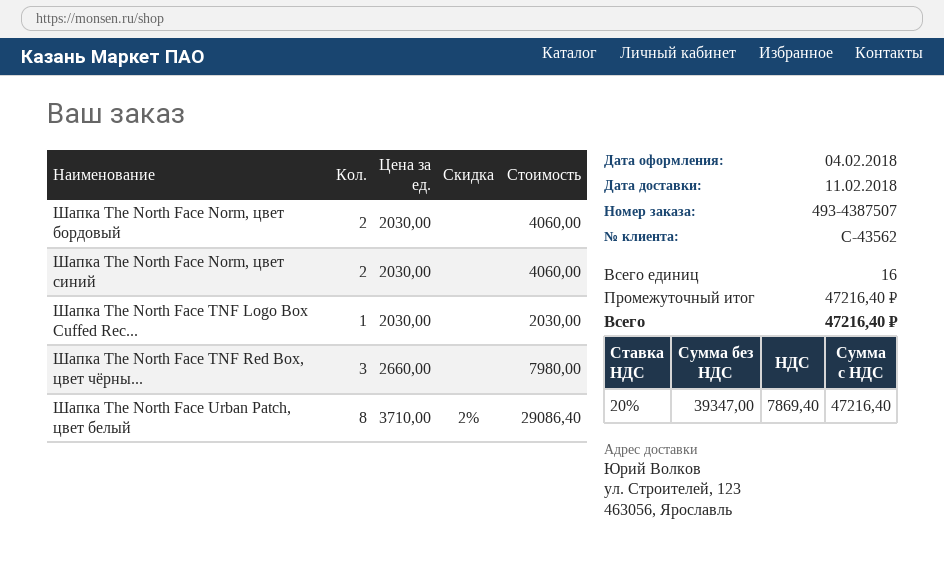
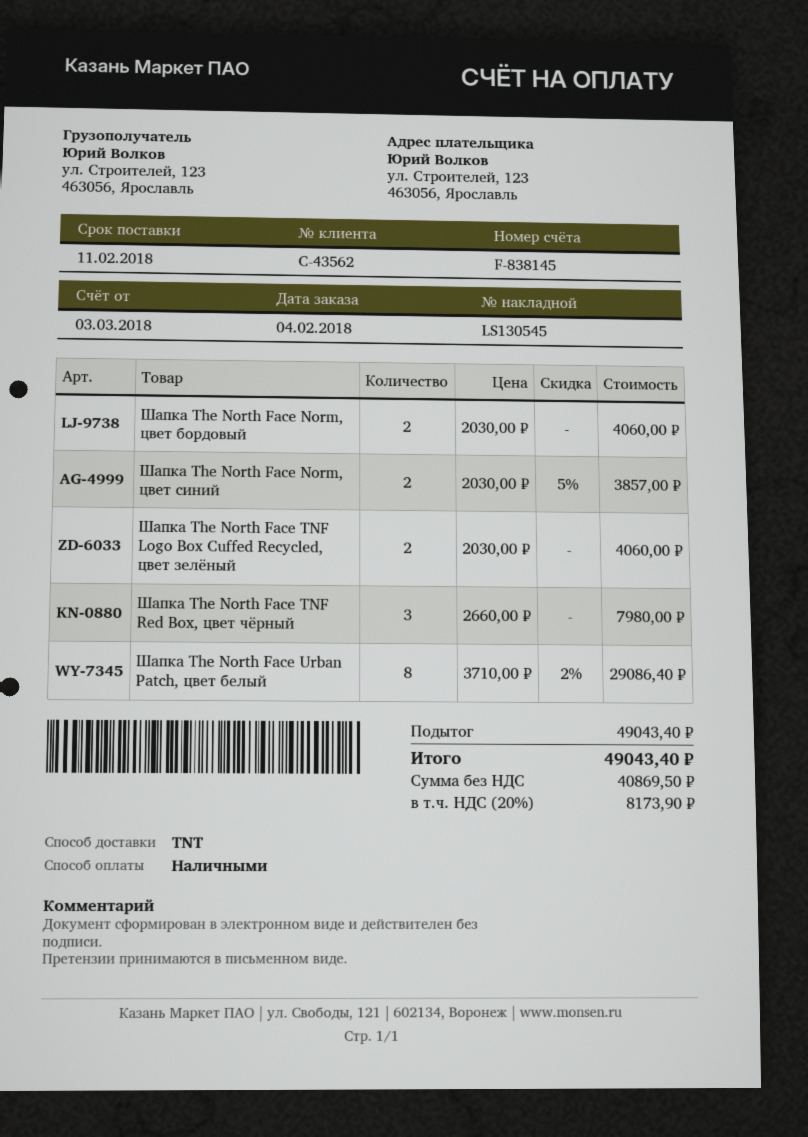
Шапка The North Face Norm, цвет синий: 2 x 2030.00 = 4060.00 -> 2 x 2030.00 - 5% = 3857.00
Шапка The North Face TNF Logo Box Cuffed Rec...: 1 x 2030.00 = 2030.00 -> 2 x 2030.00 = 4060.00
subtotal: 47216.40 -> 49043.40
net: 39347.00 -> 40869.50
tax: 20% = 7869.40 -> 20% = 8173.90
total: 47216.40 -> 49043.40

